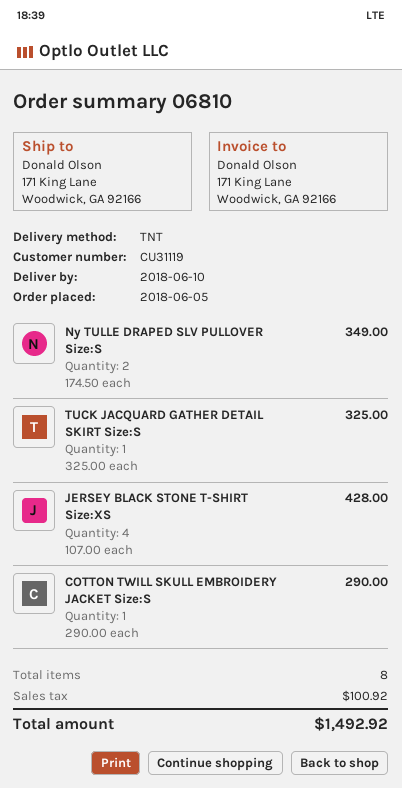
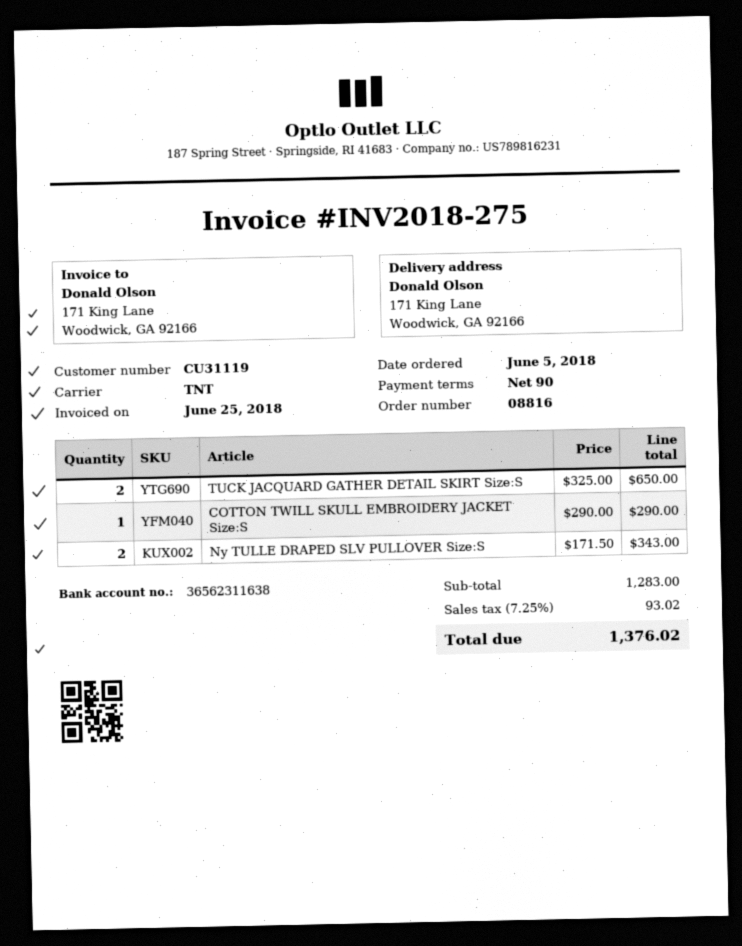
order number: 06810 -> 08816
Ny TULLE DRAPED SLV PULLOVER Size:S: 2 x 174.50 = 349.00 -> 2 x 171.50 = 343.00
TUCK JACQUARD GATHER DETAIL SKIRT Size:S: 1 x 325.00 = 325.00 -> 2 x 325.00 = 650.00
JERSEY BLACK STONE T-SHIRT Size:XS: 4 x 107.00 = 428.00 -> none
tax: 100.92 -> 93.02
total: 1492.92 -> 1376.02

